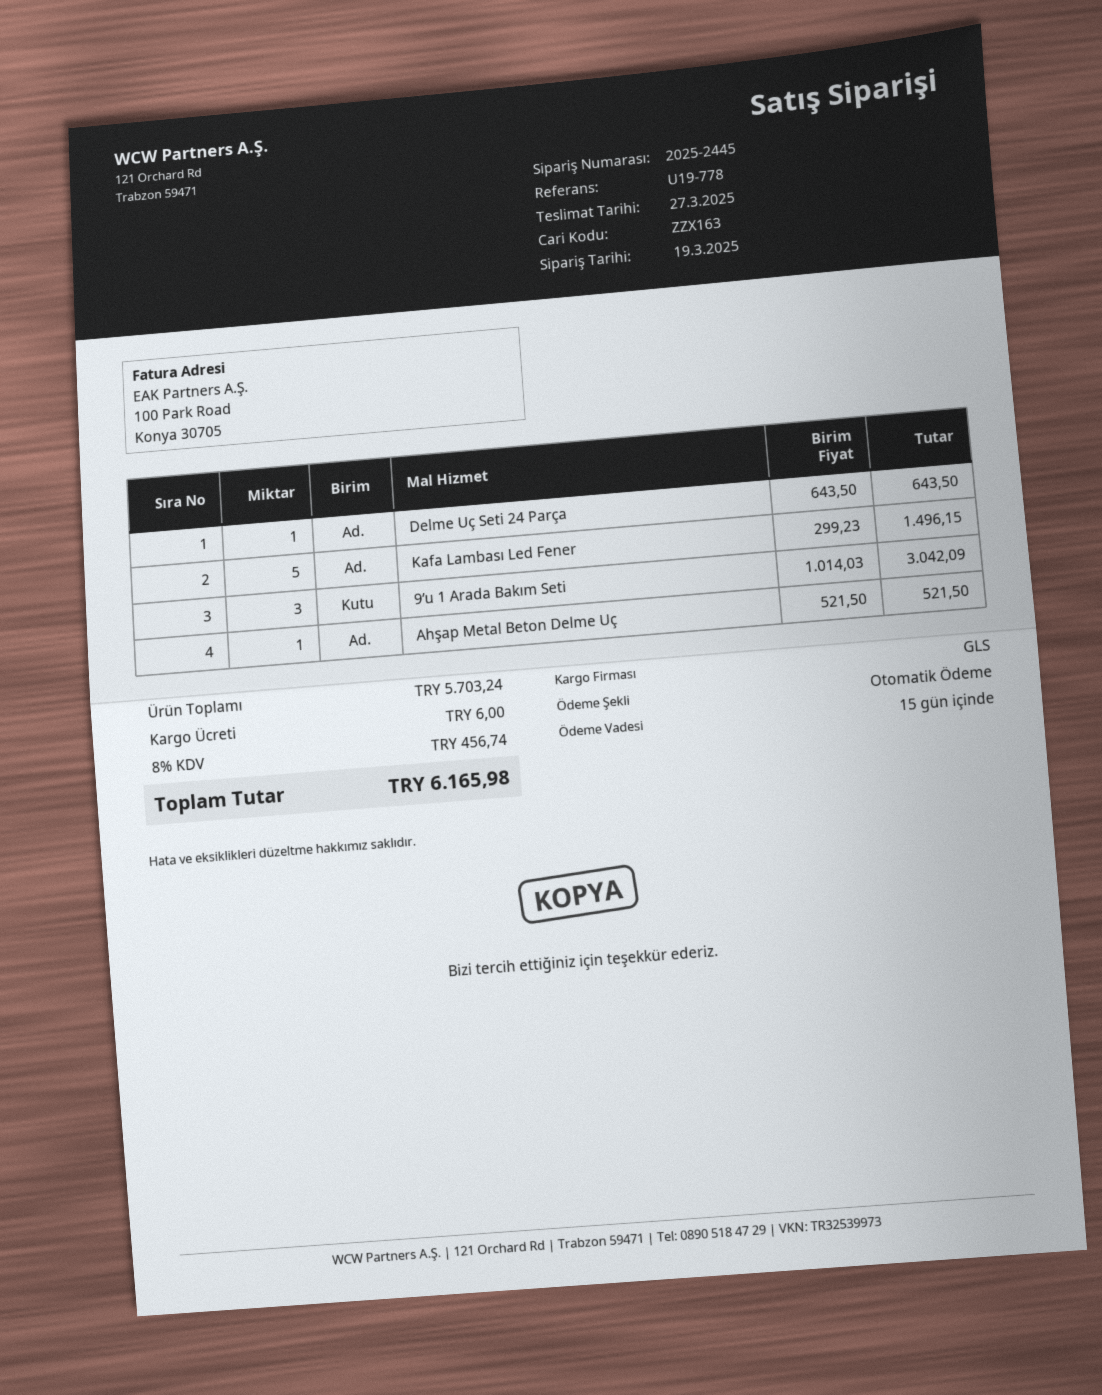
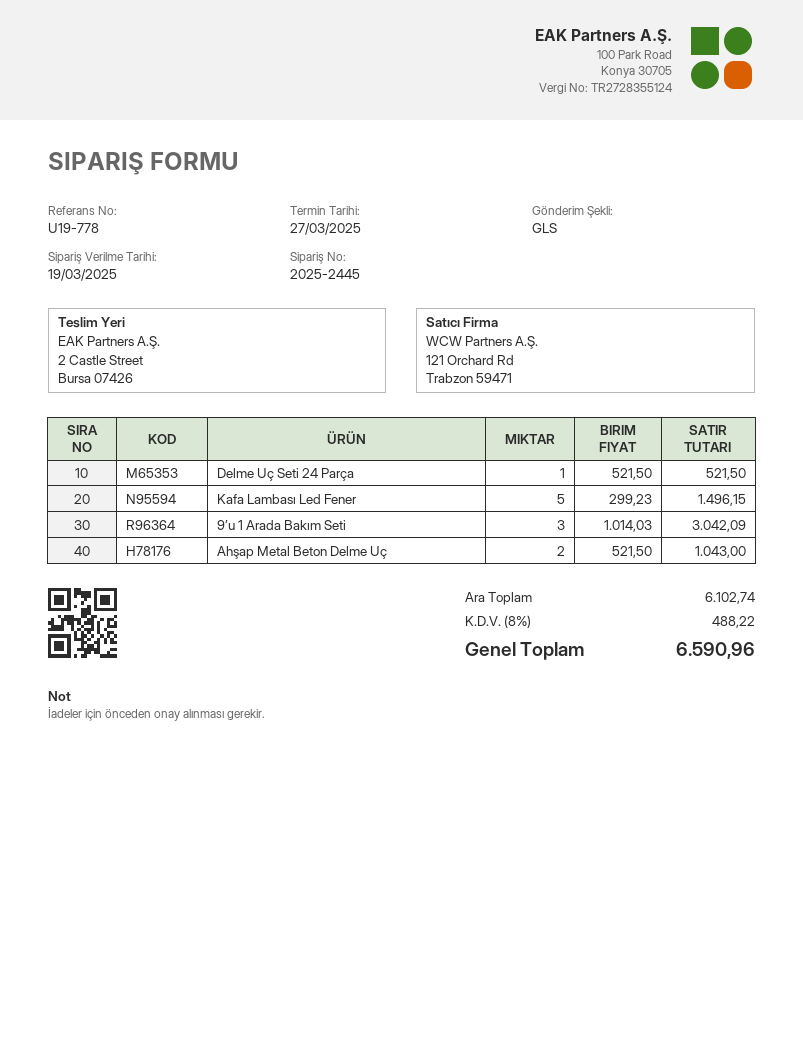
Delme Uç Seti 24 Parça: 1 x 643.50 = 643.50 -> 1 x 521.50 = 521.50
Ahşap Metal Beton Delme Uç: 1 x 521.50 = 521.50 -> 2 x 521.50 = 1043.00
subtotal: 5703.24 -> 6102.74
shipping: 6.00 -> none
tax: 8% = 456.74 -> 8% = 488.22
total: 6165.98 -> 6590.96

